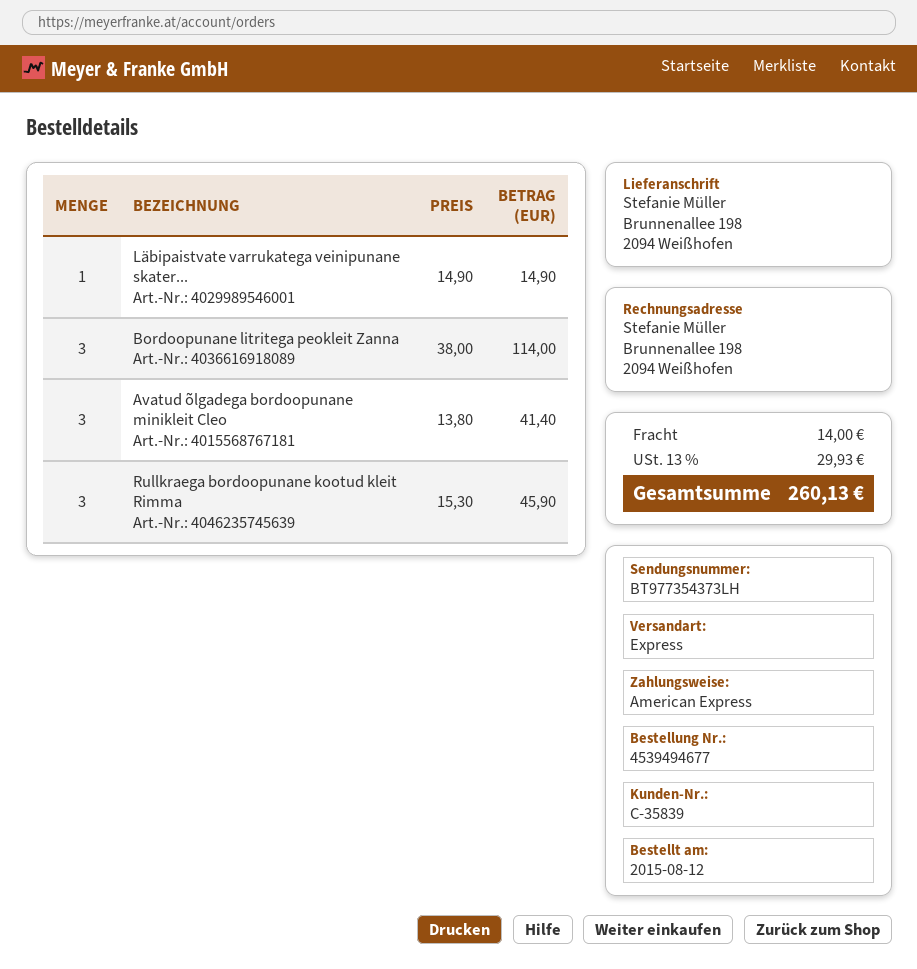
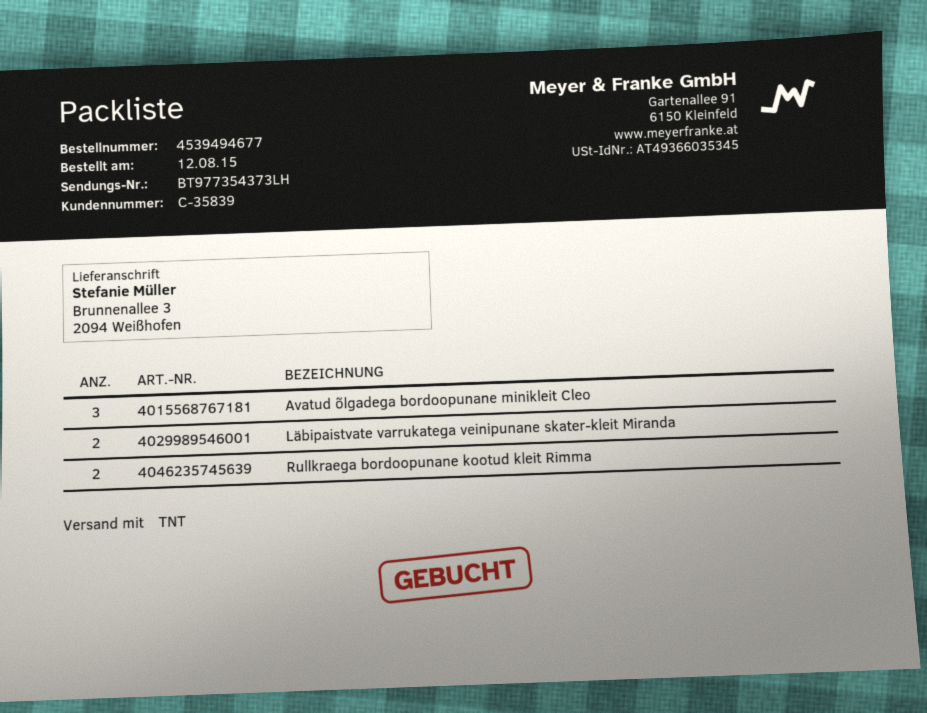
shipping method: express -> TNT
ship to: Brunnenallee 198, 2094 Weißhofen -> Brunnenallee 3, 2094 Weißhofen
Läbipaistvate varrukatega veinipunane skater...: 1 -> 2
Bordoopunane litritega peokleit Zanna: 3 -> none
Rullkraega bordoopunane kootud kleit Rimma: 3 -> 2

